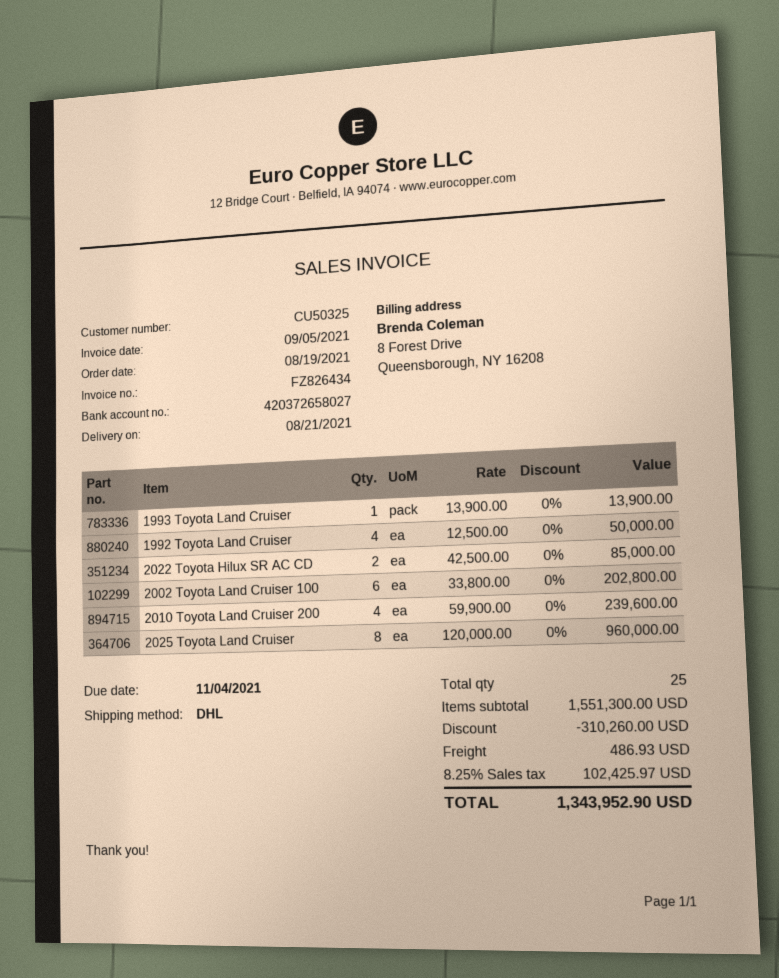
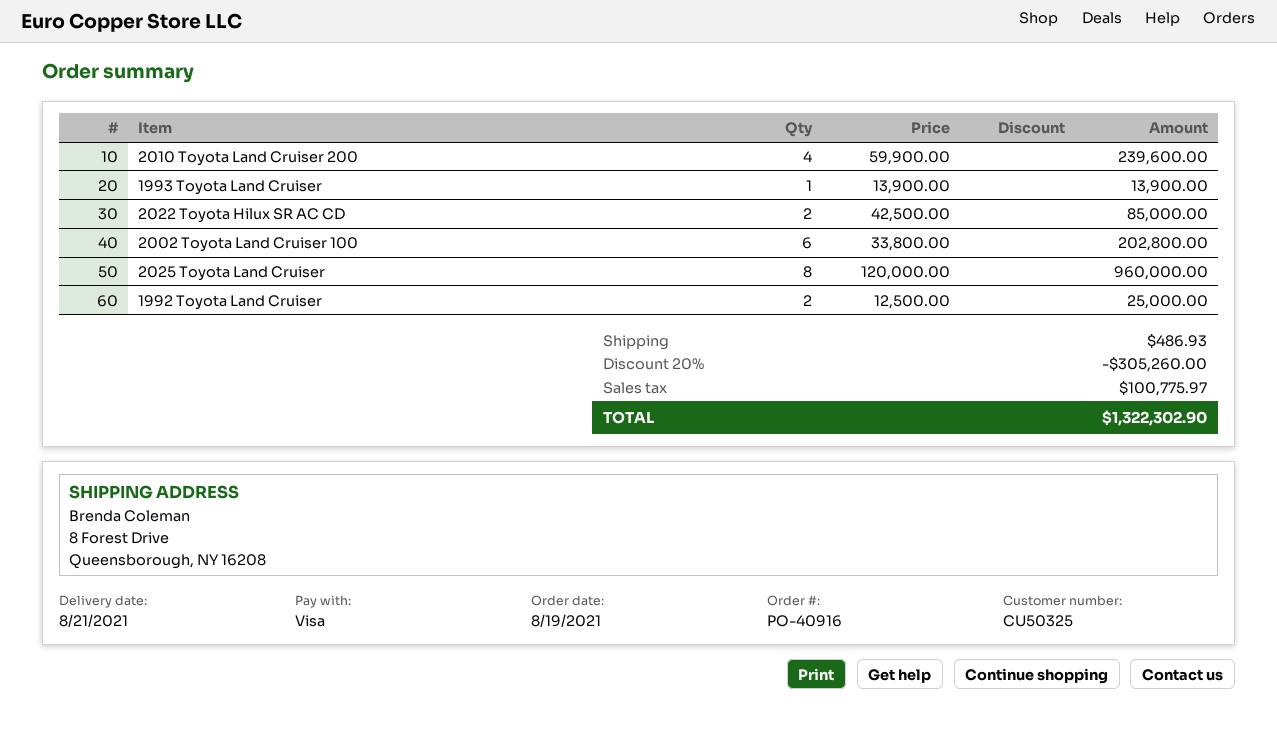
1992 Toyota Land Cruiser: 4 x 12500.00 = 50000.00 -> 2 x 12500.00 = 25000.00
discount: 310260.00 -> 305260.00
tax: 102425.97 -> 100775.97
total: 1343952.90 -> 1322302.90

